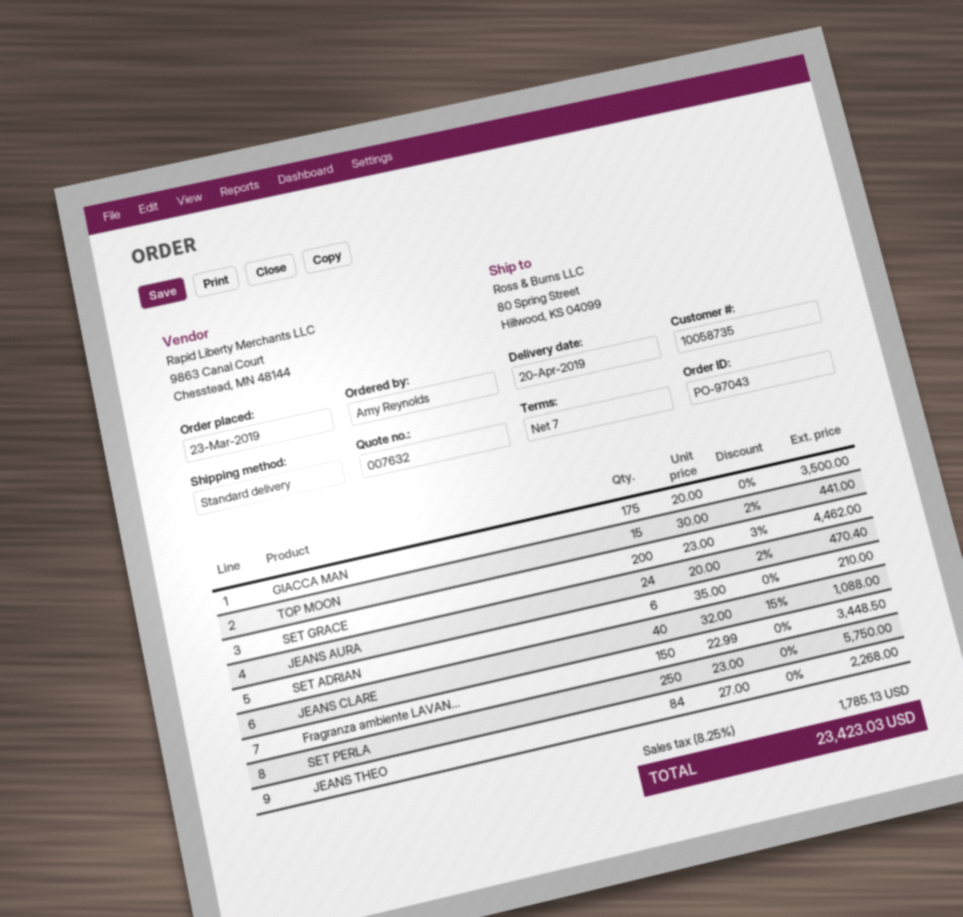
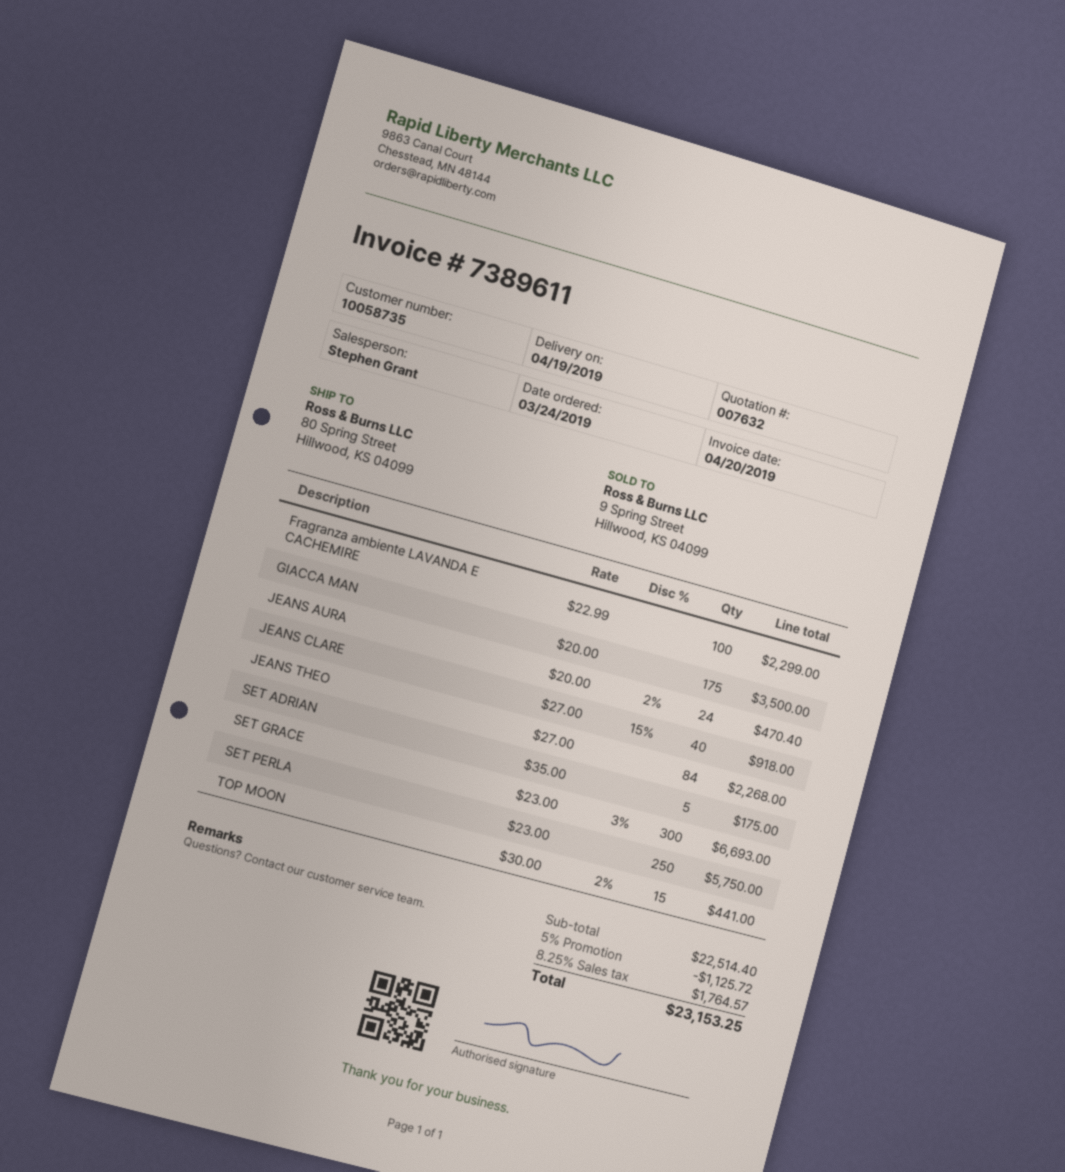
order date: 2019-03-23 -> 2019-03-24
delivery date: 2019-04-20 -> 2019-04-19
SET GRACE: 200 x 23.00 - 3% = 4462.00 -> 300 x 23.00 - 3% = 6693.00
SET ADRIAN: 6 x 35.00 = 210.00 -> 5 x 35.00 = 175.00
JEANS CLARE: 40 x 32.00 - 15% = 1088.00 -> 40 x 27.00 - 15% = 918.00
Fragranza ambiente LAVAN...: 150 x 22.99 = 3448.50 -> 100 x 22.99 = 2299.00
discount: none -> 5% = 1125.72
tax: 8.25% = 1785.13 -> 8.25% = 1764.57
total: 23423.03 -> 23153.25

